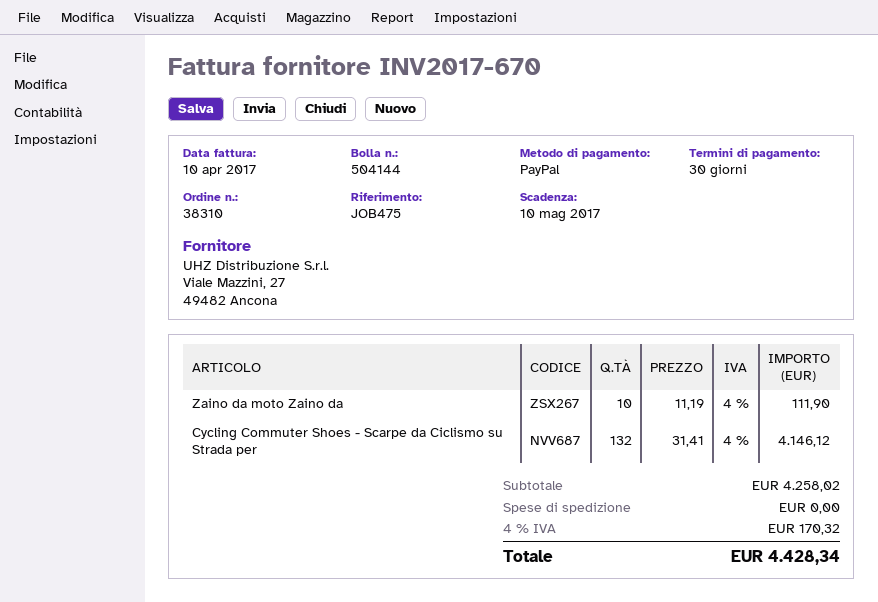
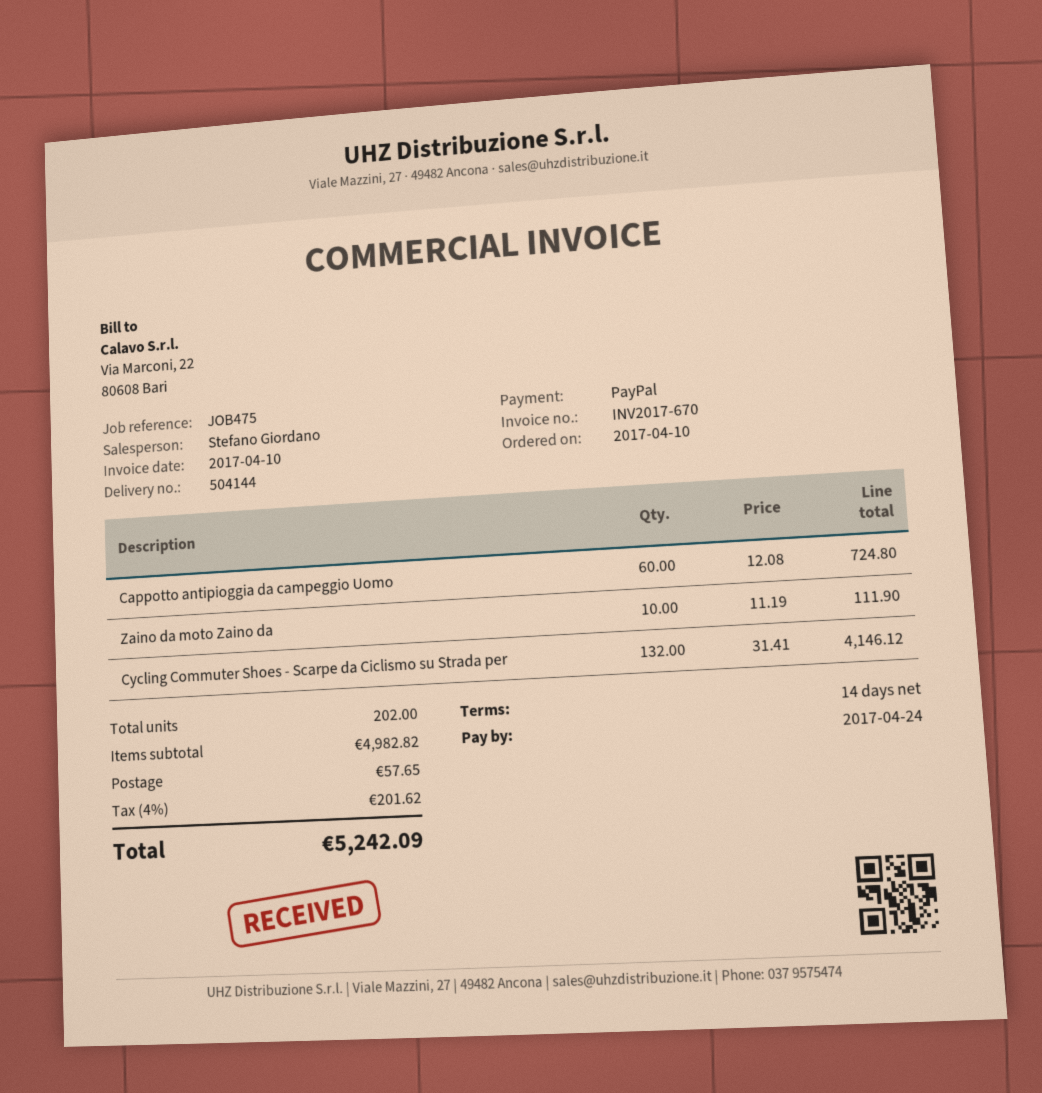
payment terms: 30 days -> 14 days
due date: 2017-05-10 -> 2017-04-24
Cappotto antipioggia da campeggio Uomo: none -> 60 x 12.08 = 724.80
subtotal: 4258.02 -> 4982.82
shipping: 0.00 -> 57.65
tax: 4% = 170.32 -> 4% = 201.62
total: 4428.34 -> 5242.09

